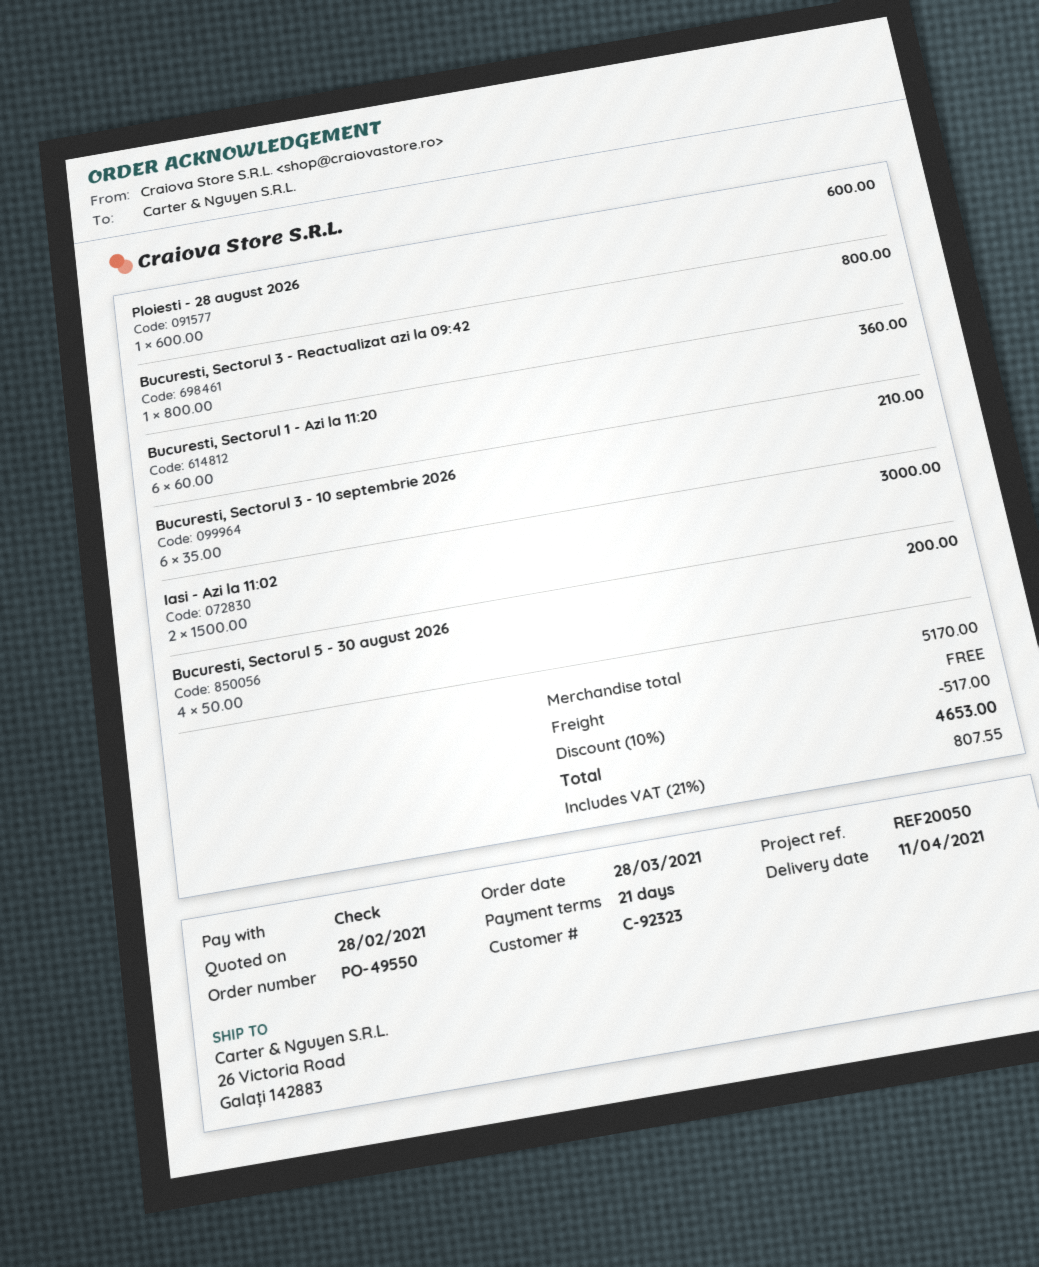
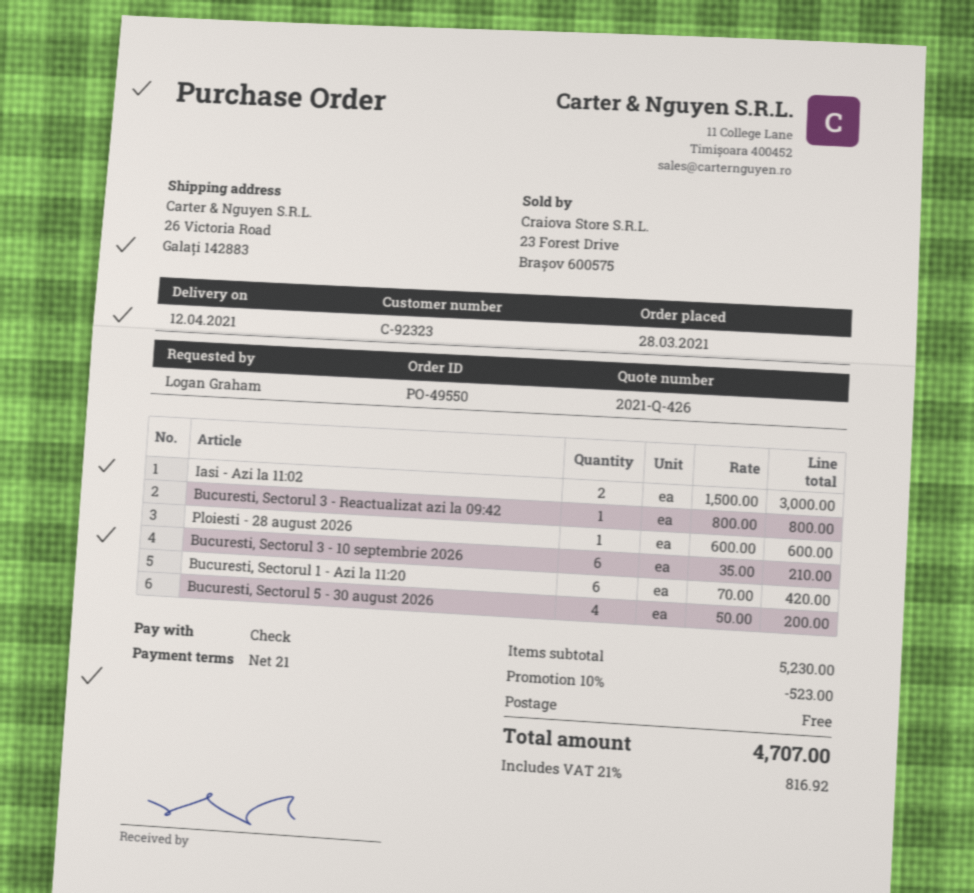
delivery date: 2021-04-11 -> 2021-04-12
Bucuresti, Sectorul 1 - Azi la 11:20: 6 x 60.00 = 360.00 -> 6 x 70.00 = 420.00
subtotal: 5170.00 -> 5230.00
discount: 10% = 517.00 -> 10% = 523.00
tax: 21% = 807.55 -> 21% = 816.92
total: 4653.00 -> 4707.00

